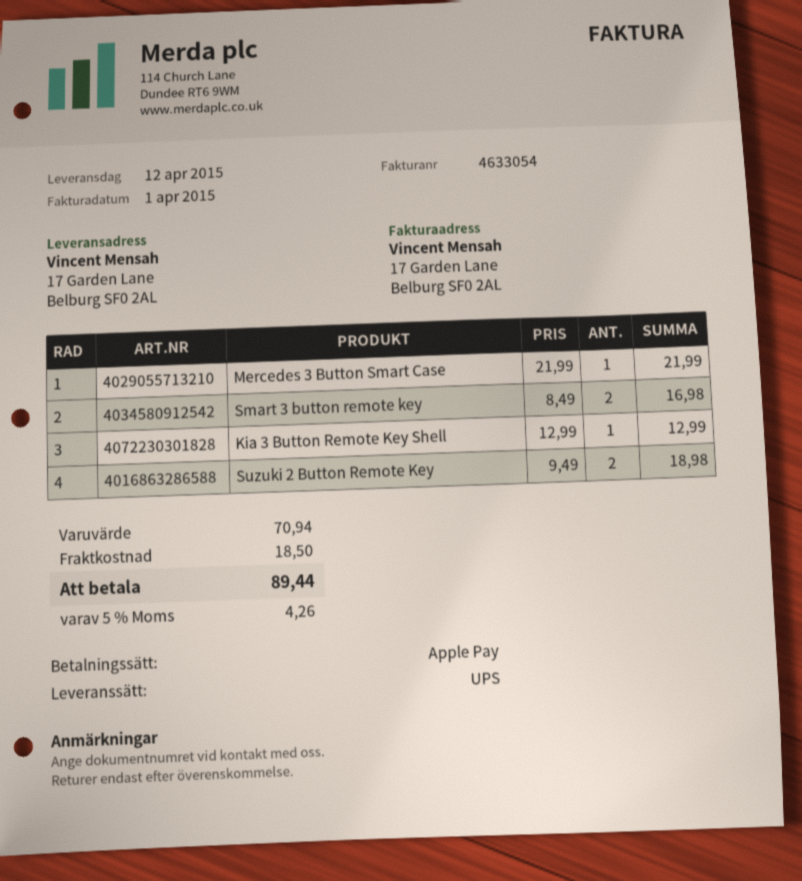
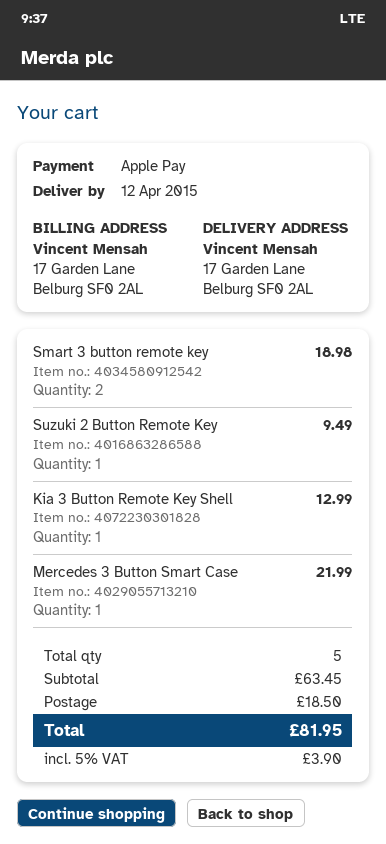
Smart 3 button remote key: 2 for 16.98 -> 2 for 18.98
Suzuki 2 Button Remote Key: 2 for 18.98 -> 1 for 9.49
subtotal: 70.94 -> 63.45
tax: 5% = 4.26 -> 5% = 3.90
total: 89.44 -> 81.95

